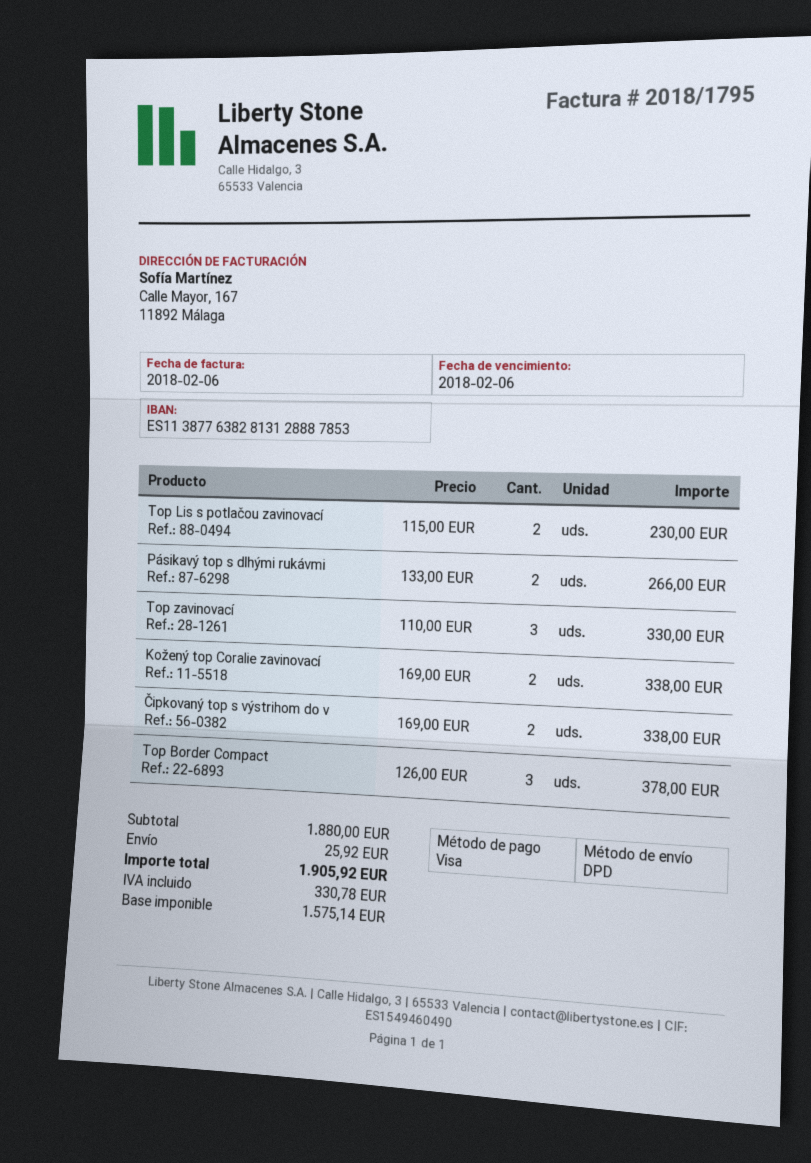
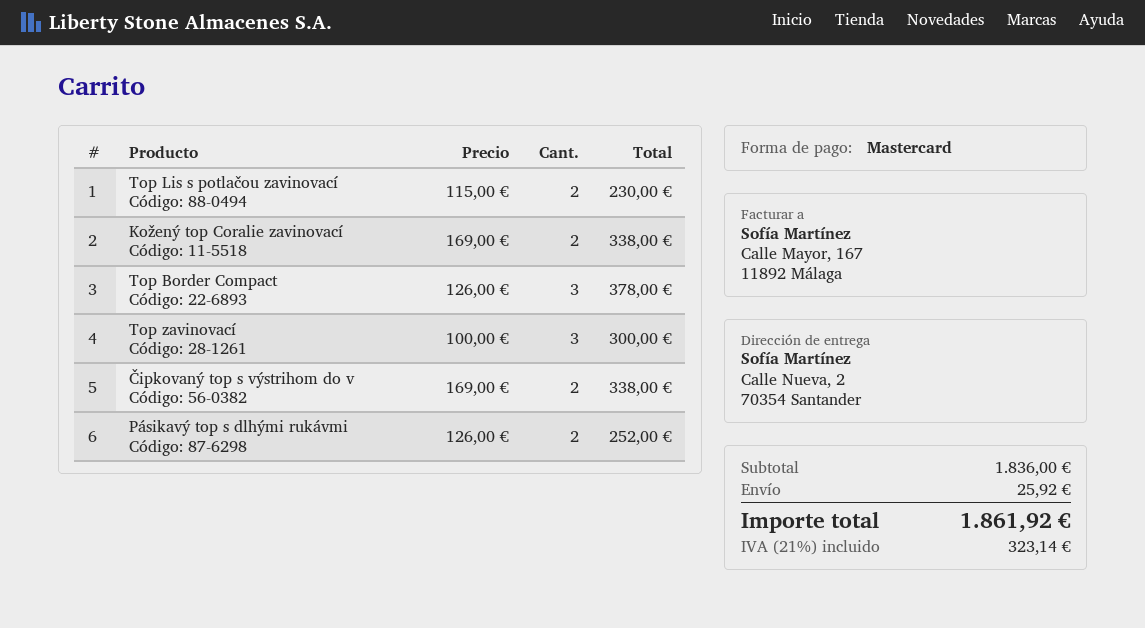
payment method: Visa -> Mastercard
Pásikavý top s dlhými rukávmi: 2 x 133.00 = 266.00 -> 2 x 126.00 = 252.00
Top zavinovací: 3 x 110.00 = 330.00 -> 3 x 100.00 = 300.00
subtotal: 1880.00 -> 1836.00
tax: 330.78 -> 323.14
total: 1905.92 -> 1861.92

